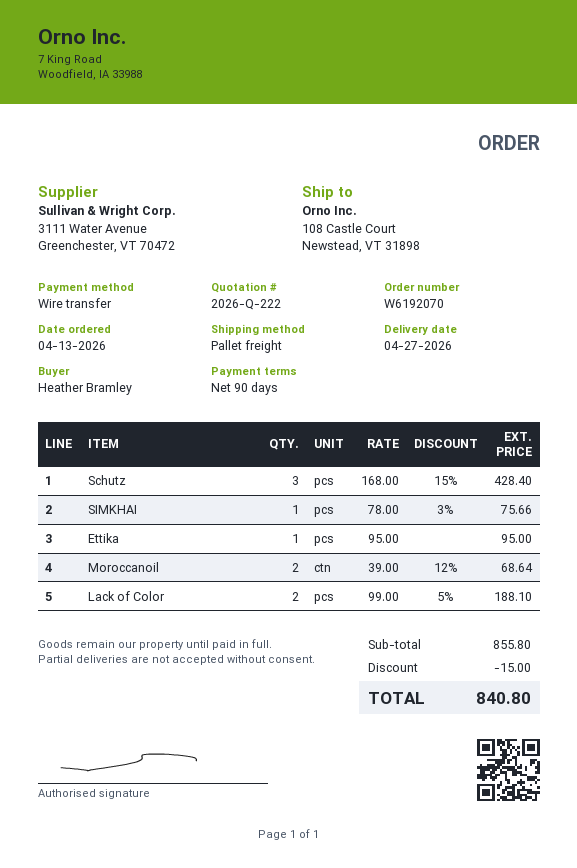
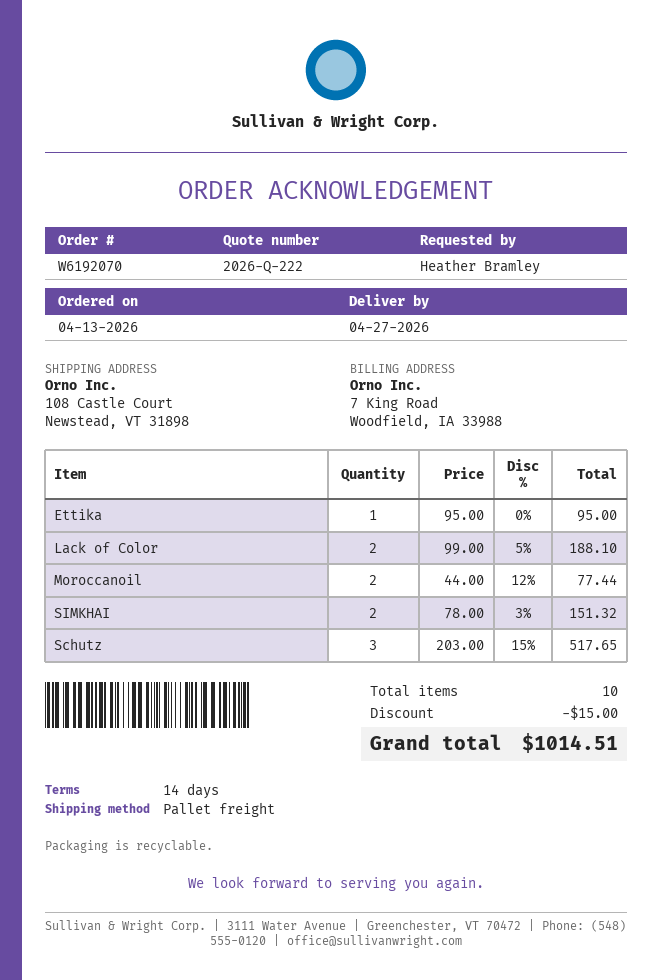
payment terms: 90 days -> 14 days
Schutz: 3 x 168.00 - 15% = 428.40 -> 3 x 203.00 - 15% = 517.65
SIMKHAI: 1 x 78.00 - 3% = 75.66 -> 2 x 78.00 - 3% = 151.32
Moroccanoil: 2 x 39.00 - 12% = 68.64 -> 2 x 44.00 - 12% = 77.44
total: 840.80 -> 1014.51

